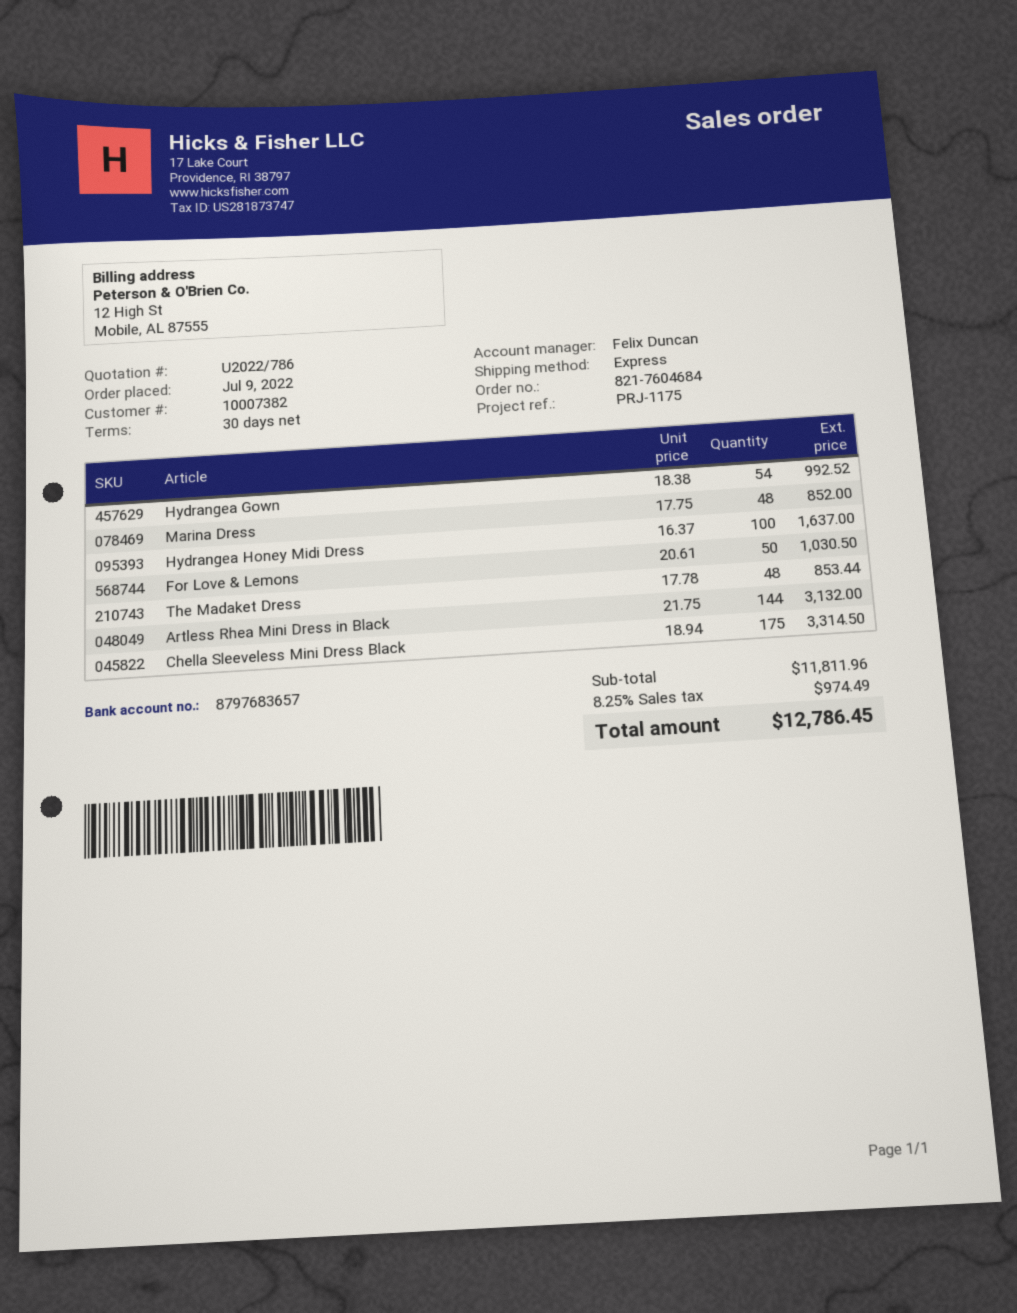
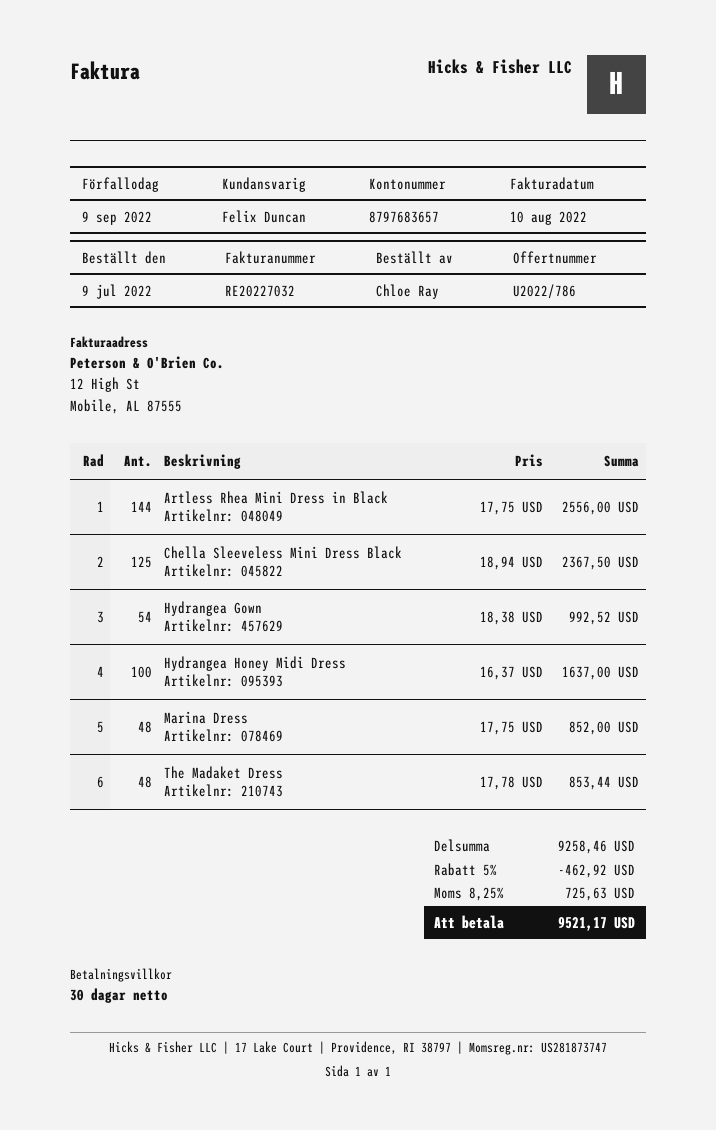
For Love & Lemons: 50 x 20.61 = 1030.50 -> none
Artless Rhea Mini Dress in Black: 144 x 21.75 = 3132.00 -> 144 x 17.75 = 2556.00
Chella Sleeveless Mini Dress Black: 175 x 18.94 = 3314.50 -> 125 x 18.94 = 2367.50
subtotal: 11811.96 -> 9258.46
discount: none -> 5% = 462.92
tax: 8.25% = 974.49 -> 8.25% = 725.63
total: 12786.45 -> 9521.17

